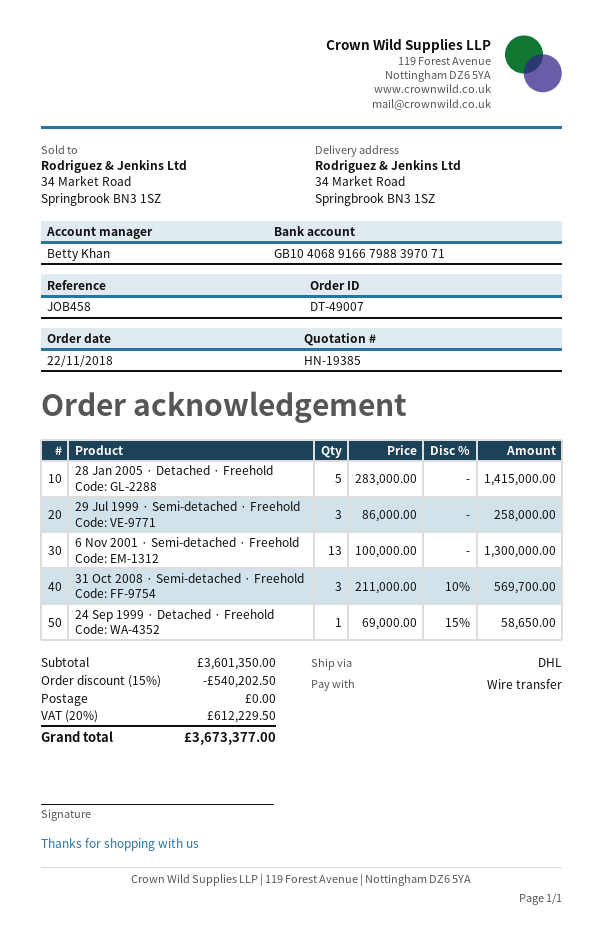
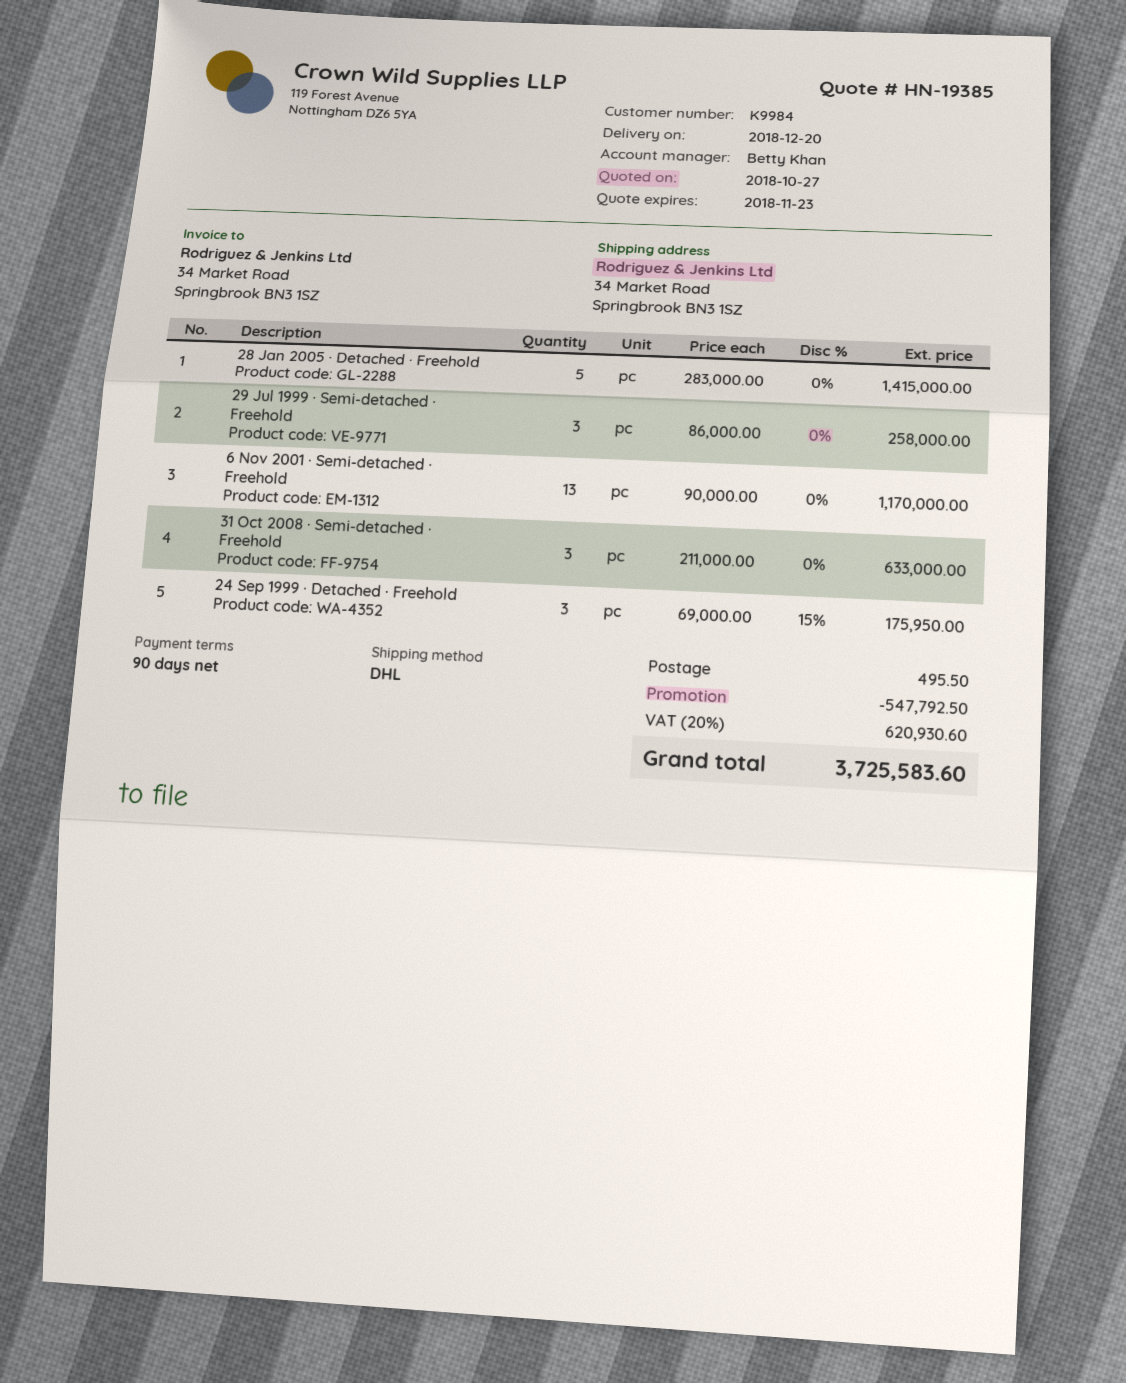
6 Nov 2001 · Semi-detached · Freehold: 13 x 100000.00 = 1300000.00 -> 13 x 90000.00 = 1170000.00
31 Oct 2008 · Semi-detached · Freehold: 3 x 211000.00 - 10% = 569700.00 -> 3 x 211000.00 = 633000.00
24 Sep 1999 · Detached · Freehold: 1 x 69000.00 - 15% = 58650.00 -> 3 x 69000.00 - 15% = 175950.00
discount: 540202.50 -> 547792.50
shipping: 0.00 -> 495.50
tax: 20% = 612229.50 -> 20% = 620930.60
total: 3673377.00 -> 3725583.60

